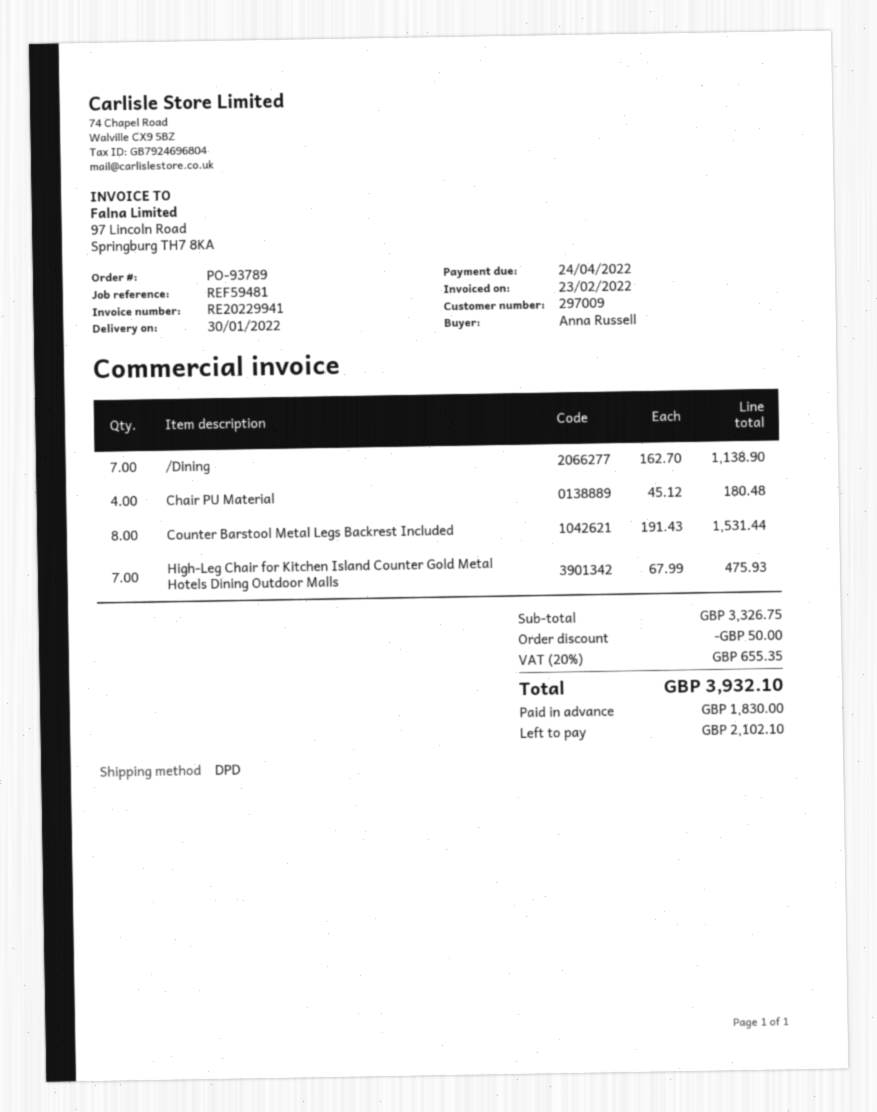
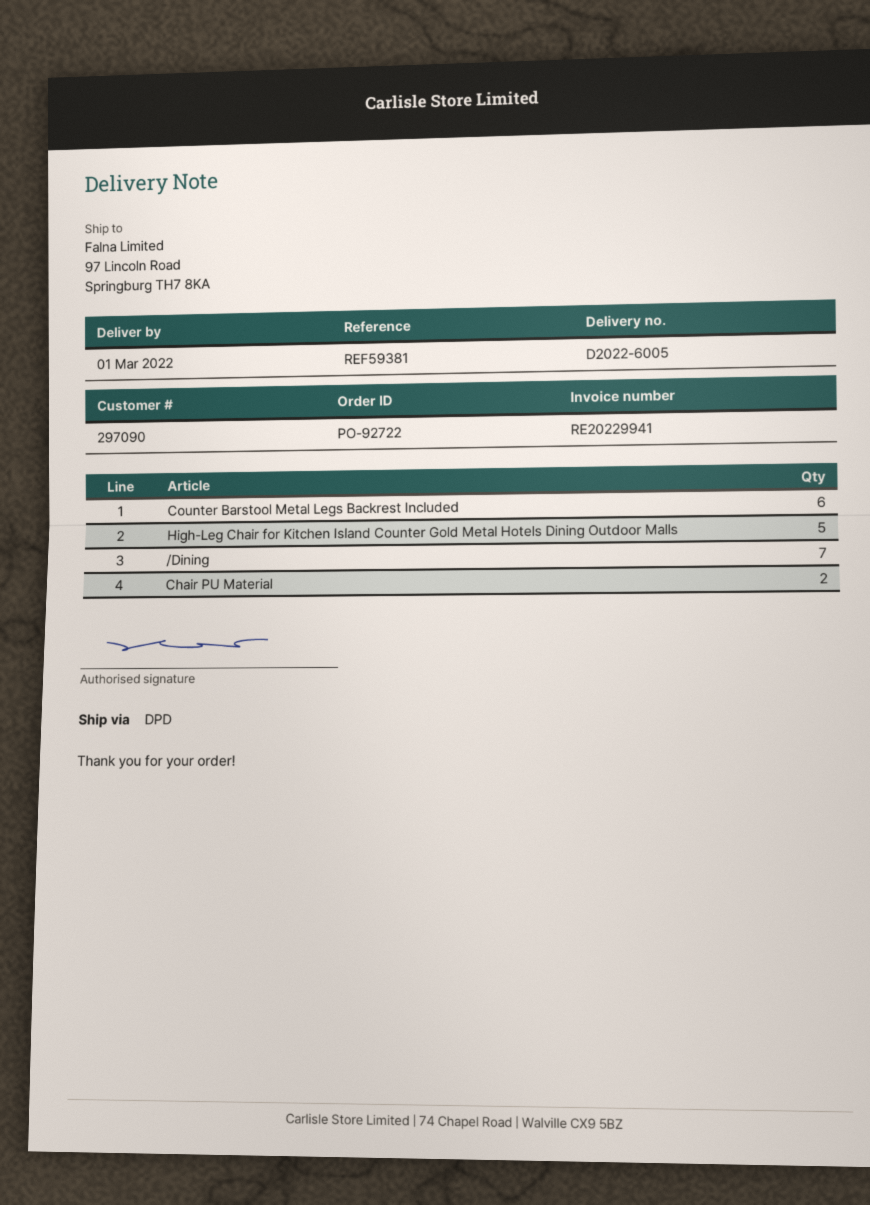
order number: PO-93789 -> PO-92722
delivery date: 2022-01-30 -> 2022-03-01
customer number: 297009 -> 297090
reference: REF59481 -> REF59381
Chair PU Material: 4 -> 2
Counter Barstool Metal Legs Backrest Included: 8 -> 6
High-Leg Chair for Kitchen Island Counter Gold Metal Hotels Dining Outdoor Malls: 7 -> 5

